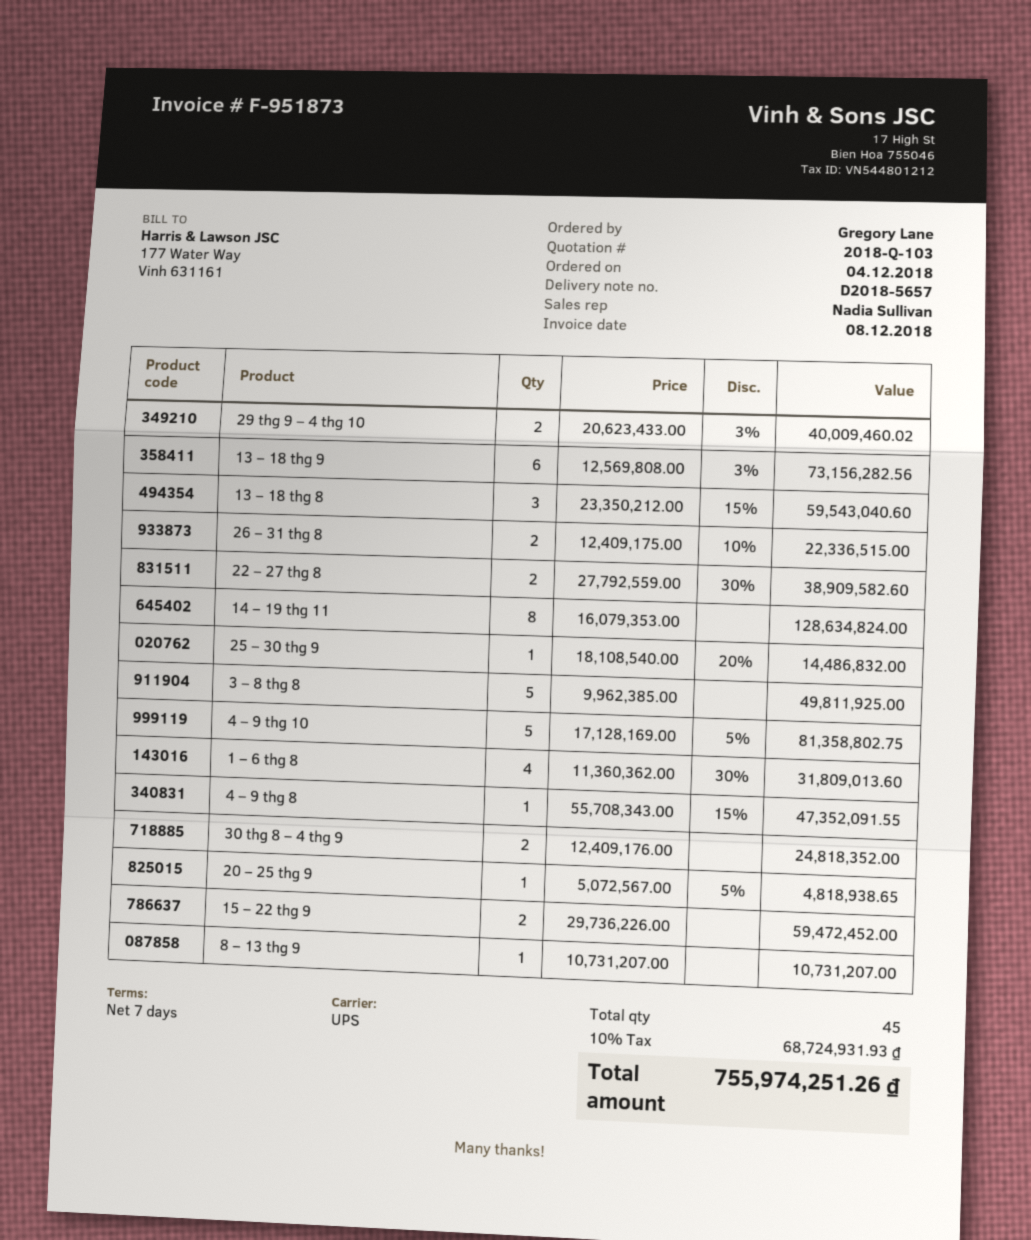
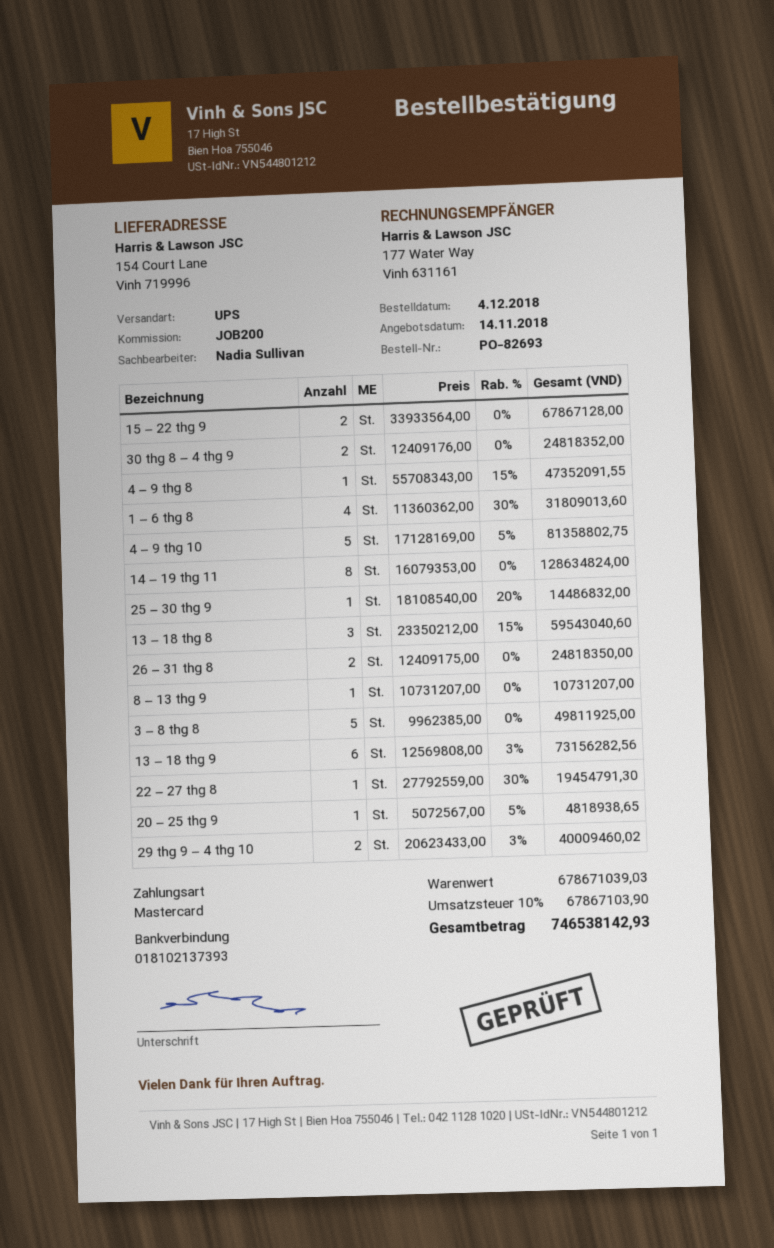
26 – 31 thg 8: 2 x 12409175.00 - 10% = 22336515.00 -> 2 x 12409175.00 = 24818350.00
22 – 27 thg 8: 2 x 27792559.00 - 30% = 38909582.60 -> 1 x 27792559.00 - 30% = 19454791.30
15 – 22 thg 9: 2 x 29736226.00 = 59472452.00 -> 2 x 33933564.00 = 67867128.00
tax: 10% = 68724931.93 -> 10% = 67867103.90
total: 755974251.26 -> 746538142.93

